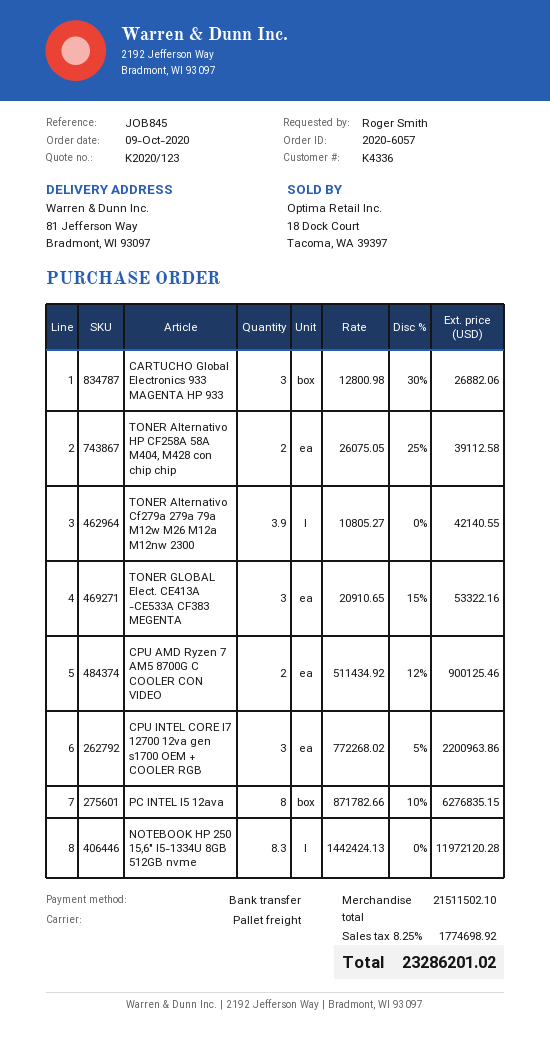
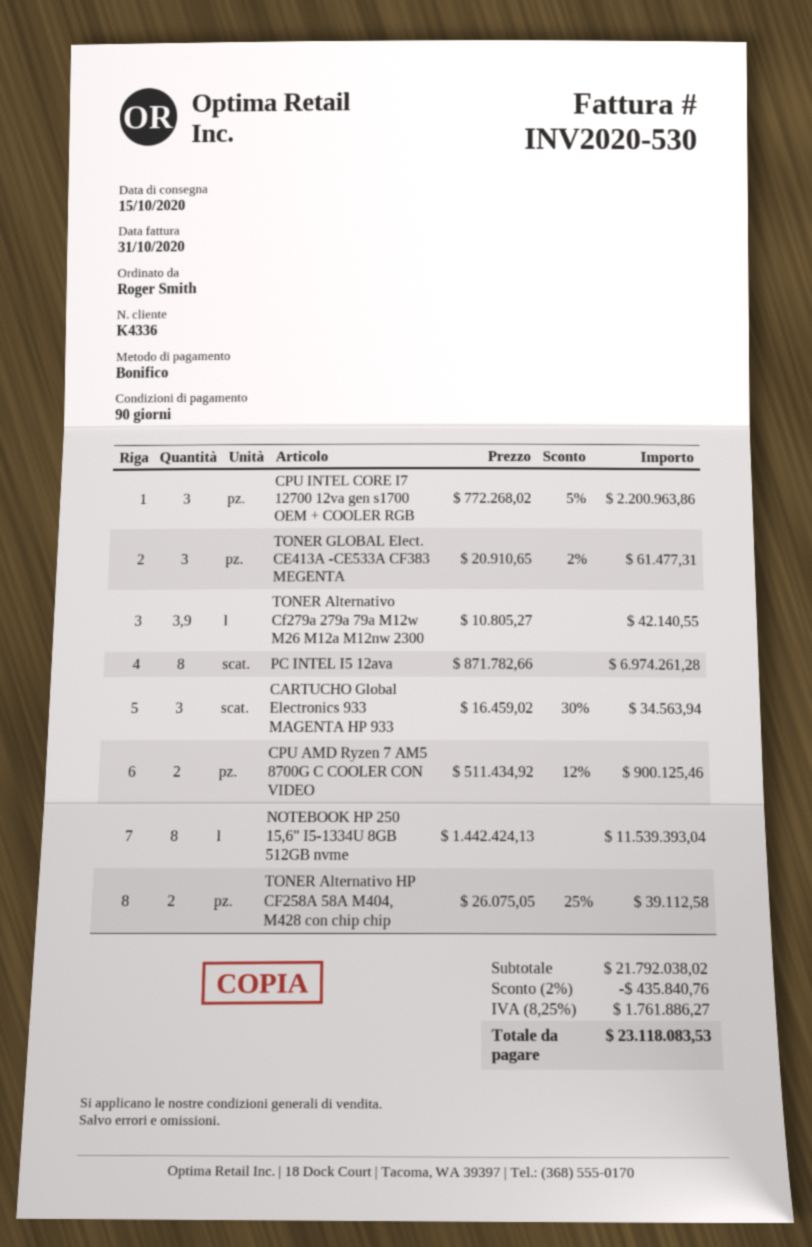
CARTUCHO Global Electronics 933 MAGENTA HP 933: 3 x 12800.98 - 30% = 26882.06 -> 3 x 16459.02 - 30% = 34563.94
TONER GLOBAL Elect. CE413A -CE533A CF383 MEGENTA: 3 x 20910.65 - 15% = 53322.16 -> 3 x 20910.65 - 2% = 61477.31
PC INTEL I5 12ava: 8 x 871782.66 - 10% = 6276835.15 -> 8 x 871782.66 = 6974261.28
NOTEBOOK HP 250 15,6" I5-1334U 8GB 512GB nvme: 8.3 x 1442424.13 = 11972120.28 -> 8 x 1442424.13 = 11539393.04
subtotal: 21511502.10 -> 21792038.02
discount: none -> 2% = 435840.76
tax: 8.25% = 1774698.92 -> 8.25% = 1761886.27
total: 23286201.02 -> 23118083.53

